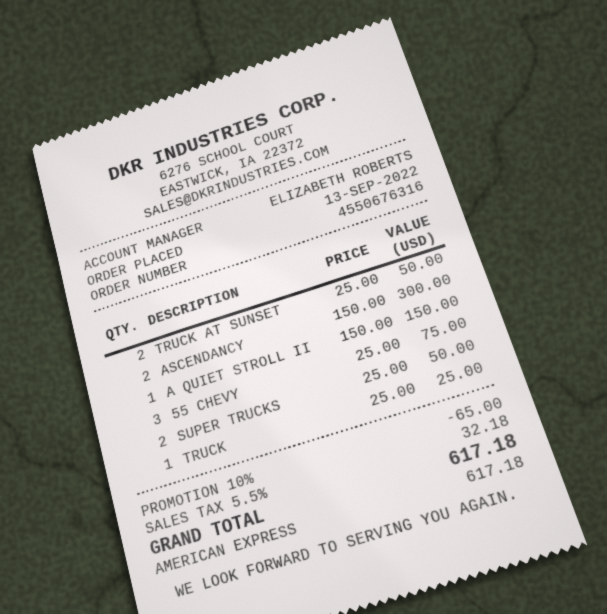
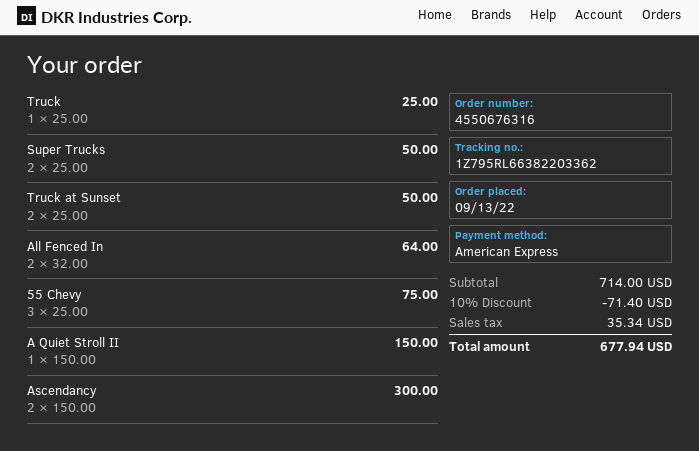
All Fenced In: none -> 2 x 32.00 = 64.00
discount: 10% = 65.00 -> 10% = 71.40
tax: 32.18 -> 35.34
total: 617.18 -> 677.94

